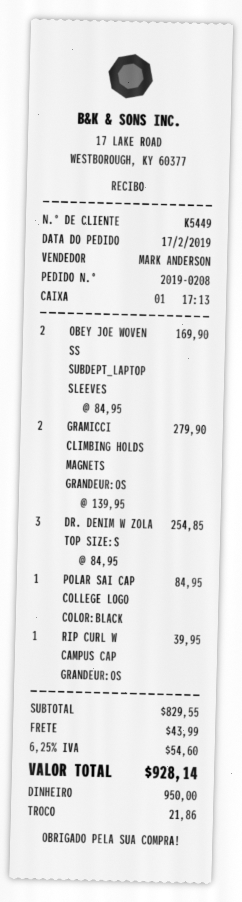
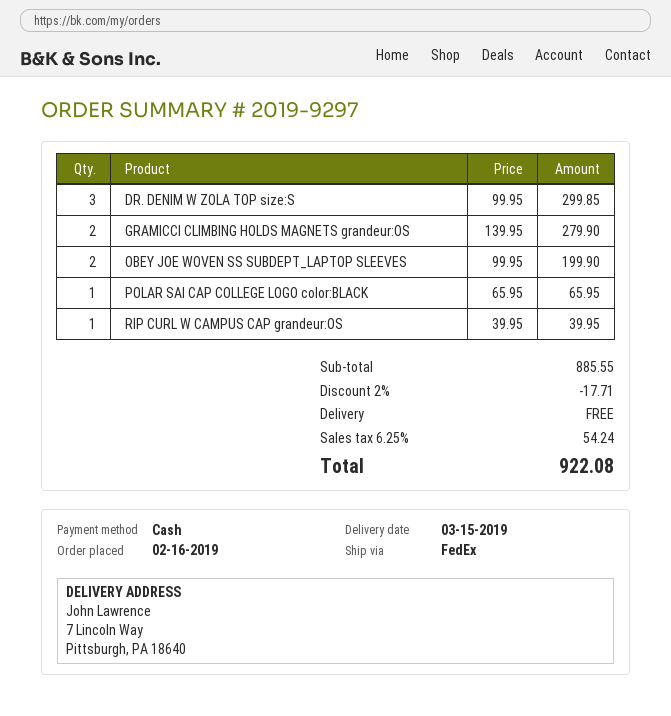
order number: 2019-0208 -> 2019-9297
order date: 2019-02-17 -> 2019-02-16
OBEY JOE WOVEN SS SUBDEPT_LAPTOP SLEEVES: 2 x 84.95 = 169.90 -> 2 x 99.95 = 199.90
DR. DENIM W ZOLA TOP SIZE:S: 3 x 84.95 = 254.85 -> 3 x 99.95 = 299.85
POLAR SAI CAP COLLEGE LOGO COLOR:BLACK: 1 x 84.95 = 84.95 -> 1 x 65.95 = 65.95
subtotal: 829.55 -> 885.55
discount: none -> 2% = 17.71
shipping: 43.99 -> 0.00
tax: 6.25% = 54.60 -> 6.25% = 54.24
total: 928.14 -> 922.08

